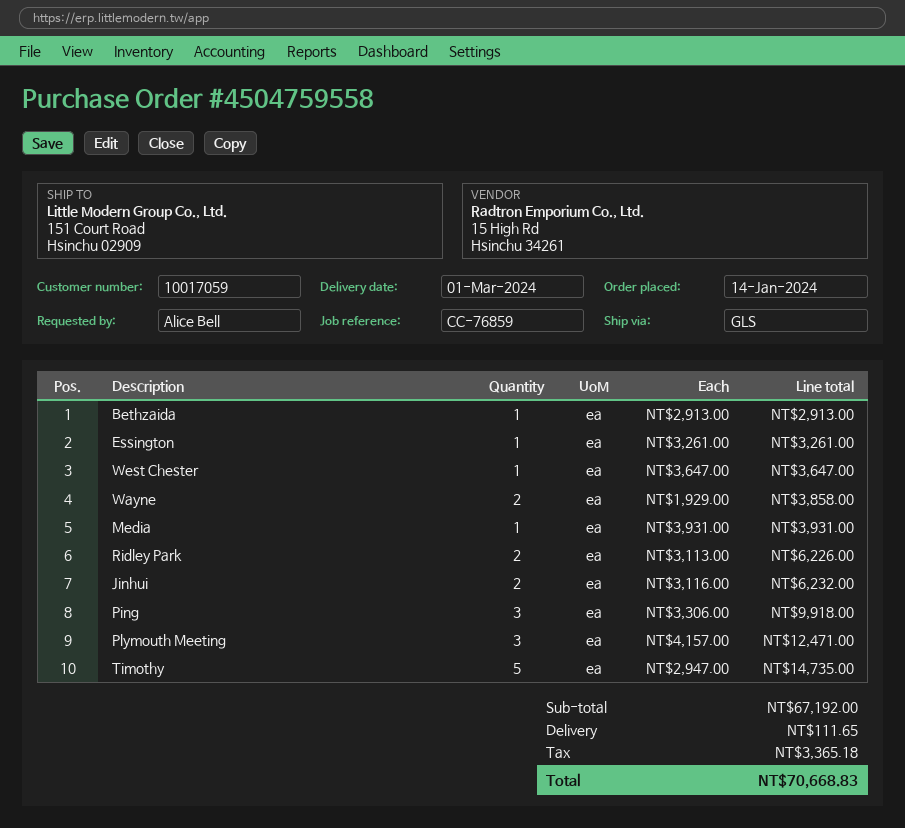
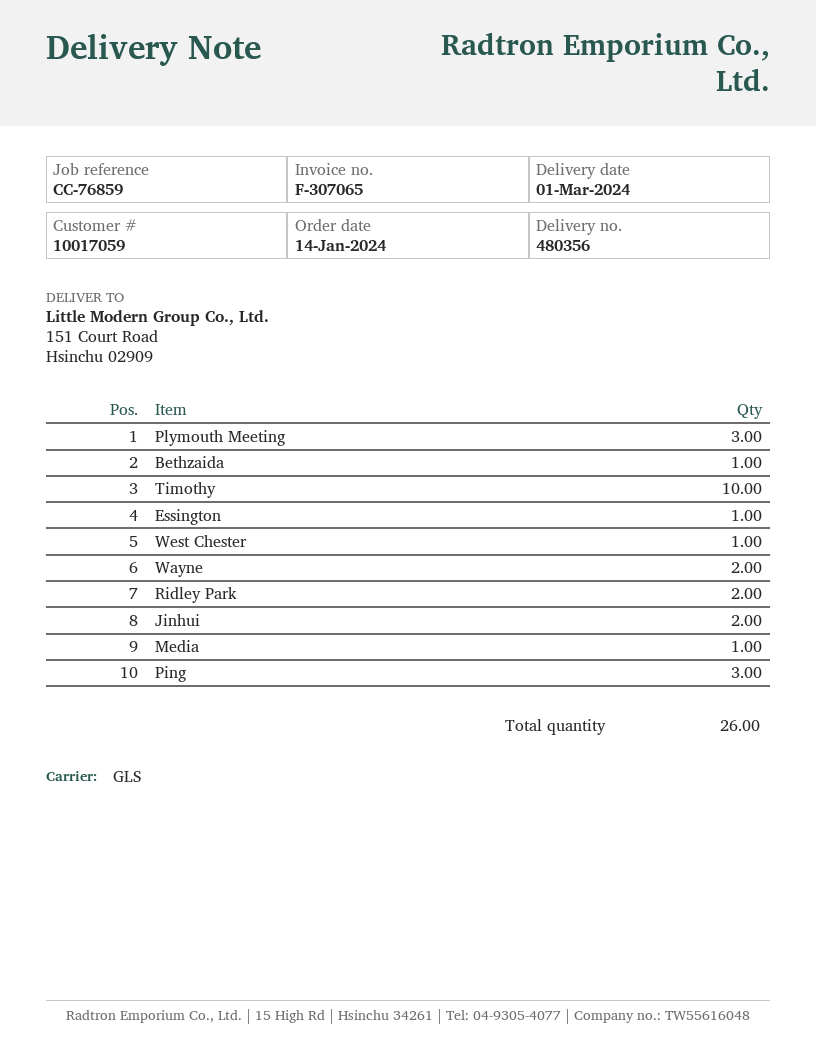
Timothy: 5 -> 10

